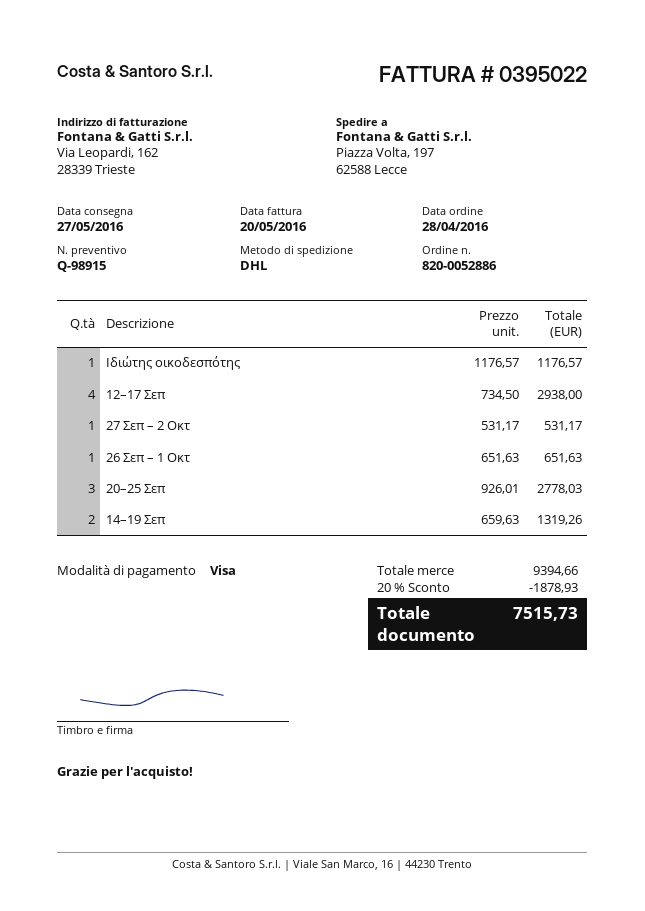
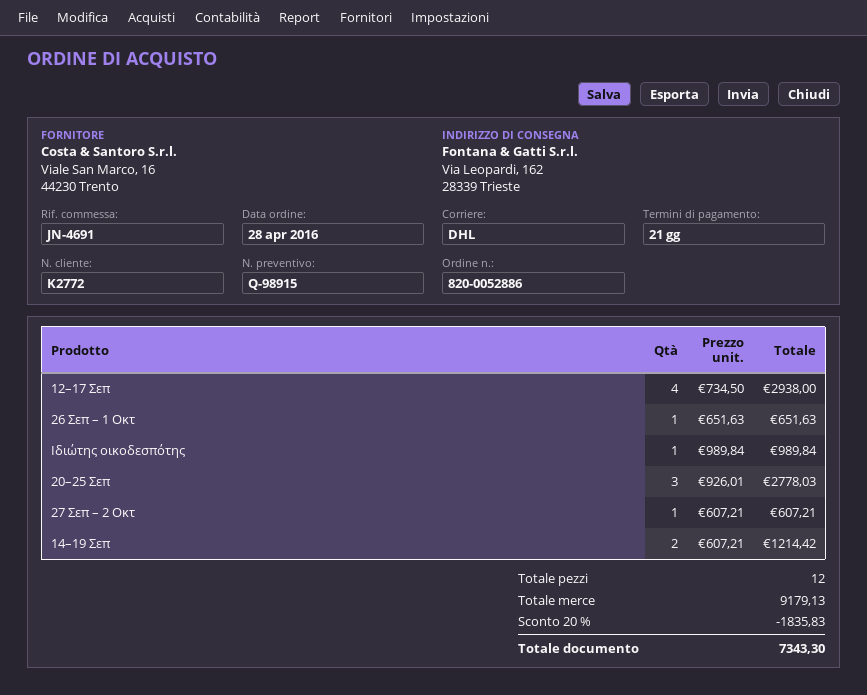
ship to: Piazza Volta, 197, 62588 Lecce -> Via Leopardi, 162, 28339 Trieste
Ιδιώτης οικοδεσπότης: 1 x 1176.57 = 1176.57 -> 1 x 989.84 = 989.84
27 Σεπ – 2 Οκτ: 1 x 531.17 = 531.17 -> 1 x 607.21 = 607.21
14–19 Σεπ: 2 x 659.63 = 1319.26 -> 2 x 607.21 = 1214.42
subtotal: 9394.66 -> 9179.13
discount: 20% = 1878.93 -> 20% = 1835.83
total: 7515.73 -> 7343.30

